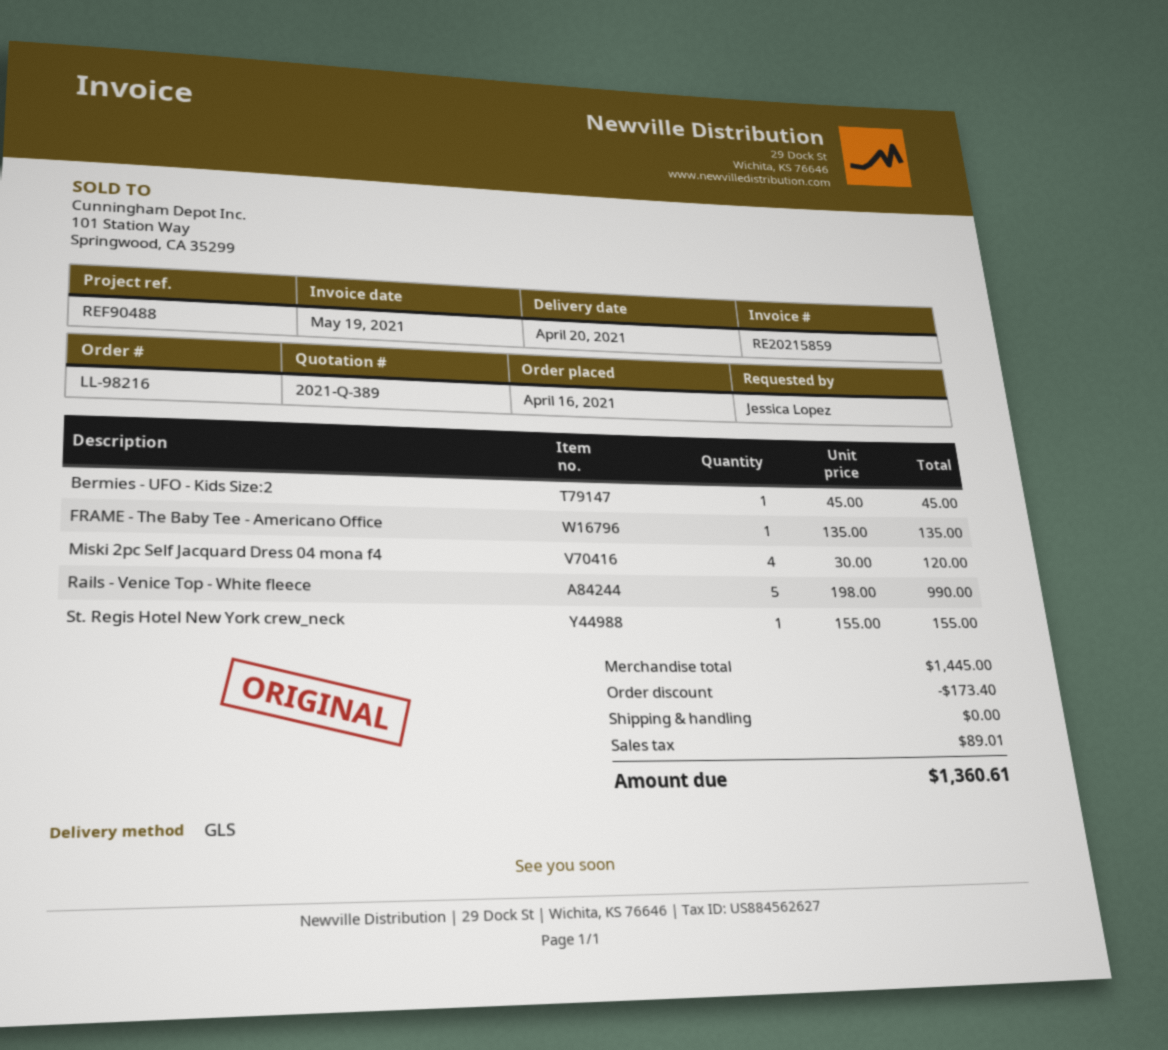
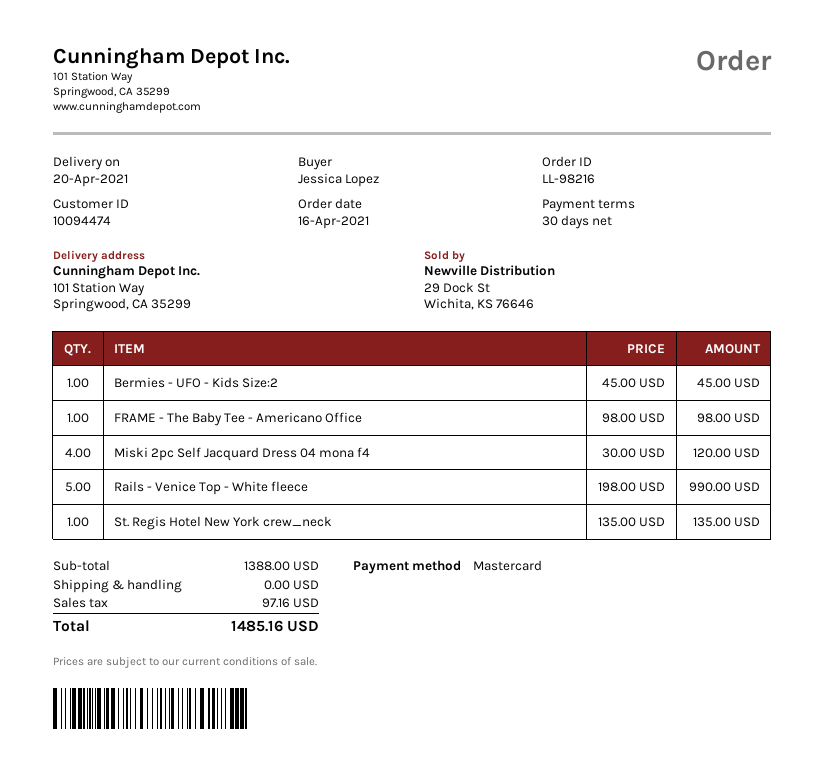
FRAME - The Baby Tee - Americano Office: 1 x 135.00 = 135.00 -> 1 x 98.00 = 98.00
St. Regis Hotel New York crew_neck: 1 x 155.00 = 155.00 -> 1 x 135.00 = 135.00
subtotal: 1445.00 -> 1388.00
discount: 173.40 -> none
tax: 89.01 -> 97.16
total: 1360.61 -> 1485.16

